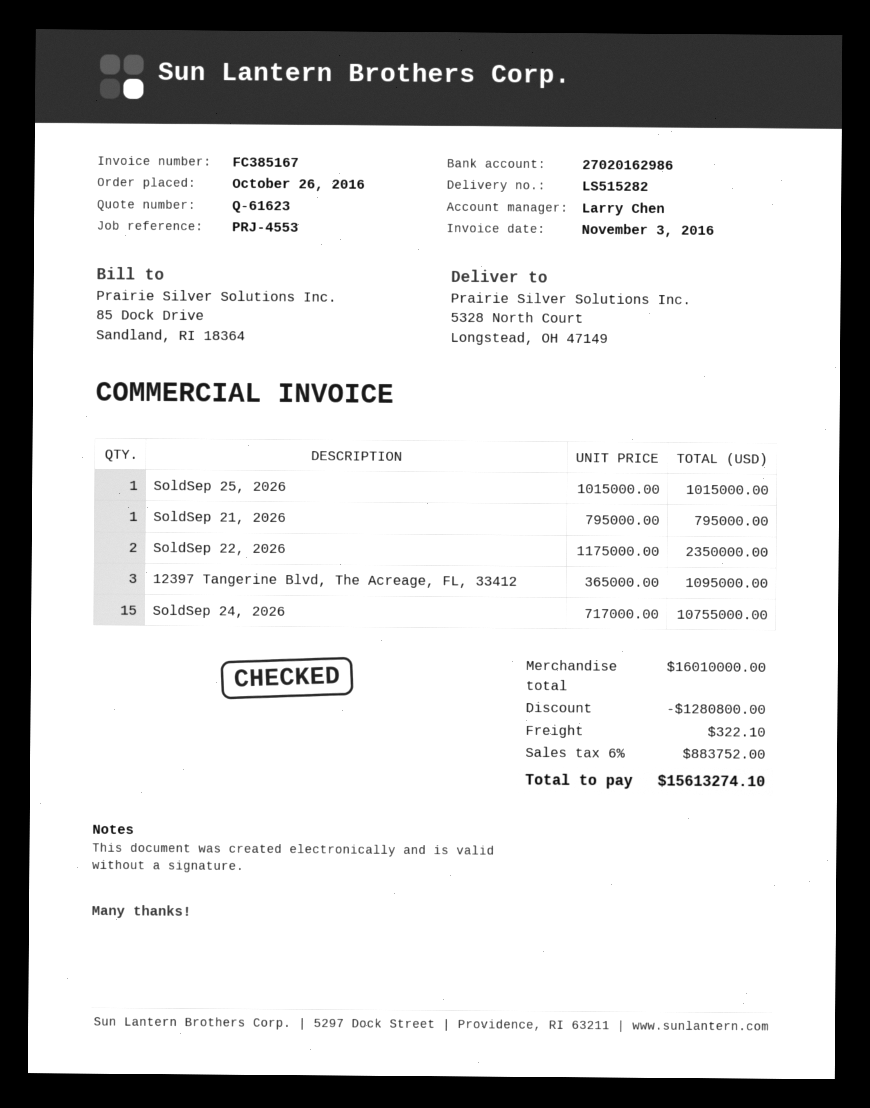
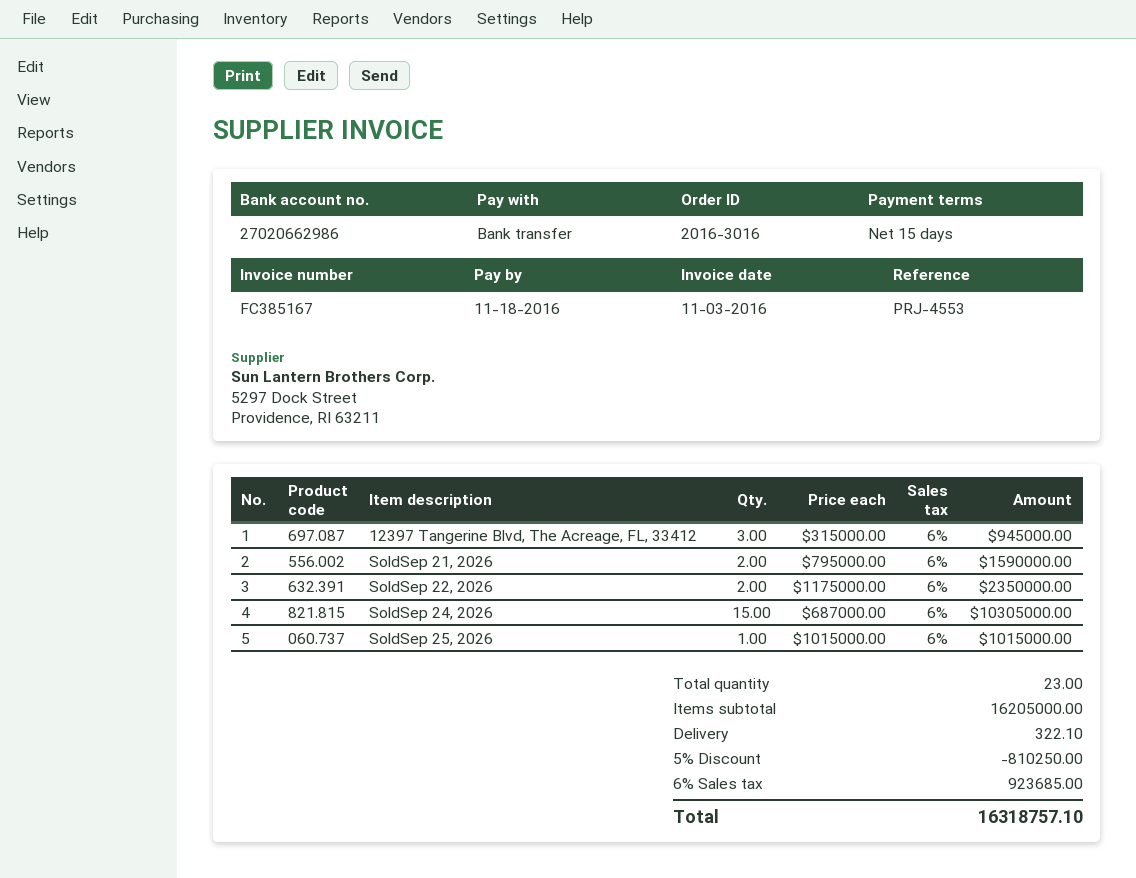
bank account: 27020162986 -> 27020662986
SoldSep 21, 2026: 1 x 795000.00 = 795000.00 -> 2 x 795000.00 = 1590000.00
12397 Tangerine Blvd, The Acreage, FL, 33412: 3 x 365000.00 = 1095000.00 -> 3 x 315000.00 = 945000.00
SoldSep 24, 2026: 15 x 717000.00 = 10755000.00 -> 15 x 687000.00 = 10305000.00
subtotal: 16010000.00 -> 16205000.00
discount: 1280800.00 -> 810250.00
tax: 6% = 883752.00 -> 6% = 923685.00
total: 15613274.10 -> 16318757.10

